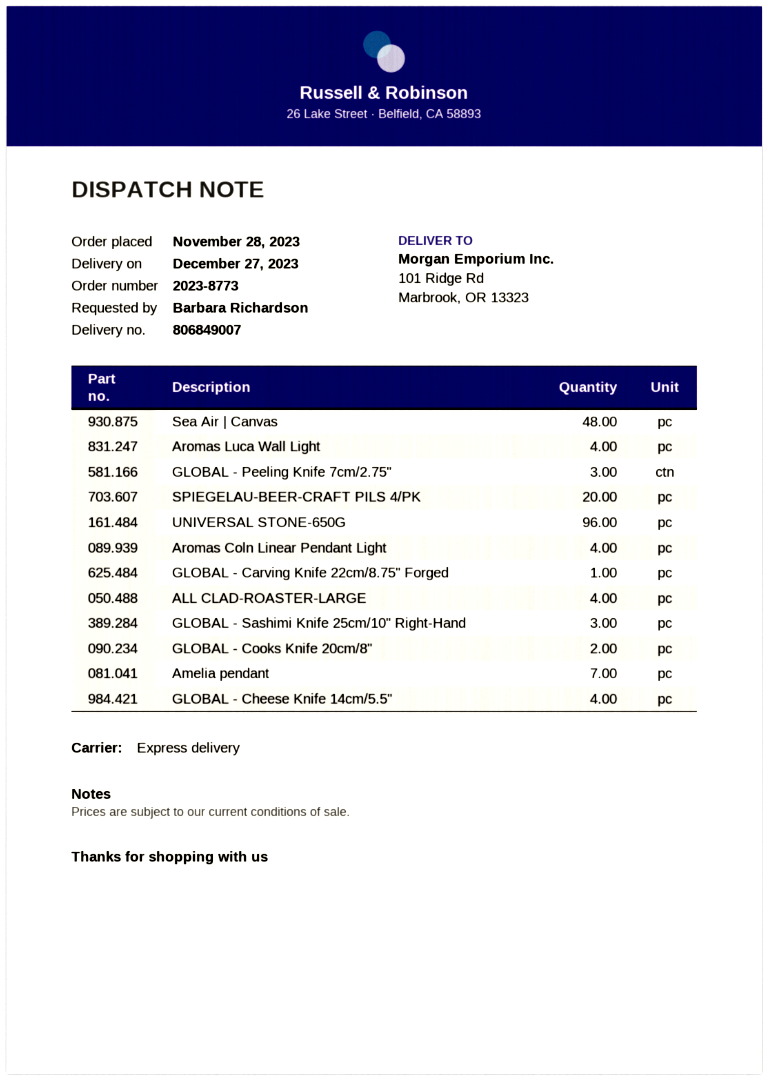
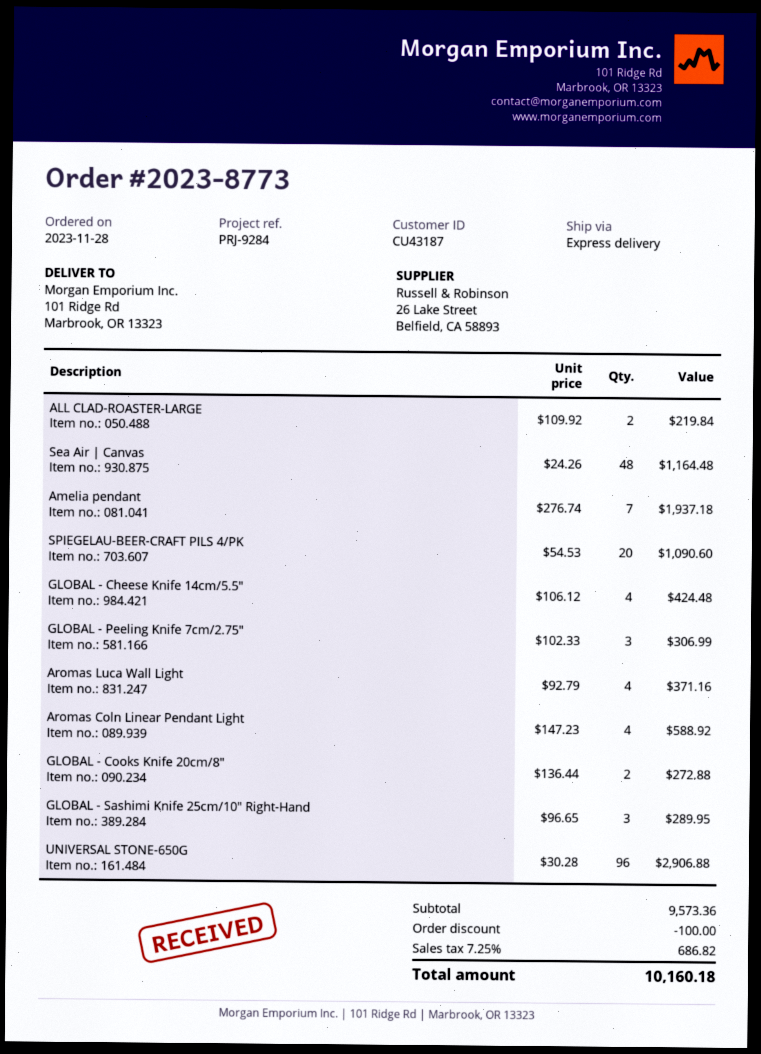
GLOBAL - Carving Knife 22cm/8.75" Forged: 1 -> none
ALL CLAD-ROASTER-LARGE: 4 -> 2

